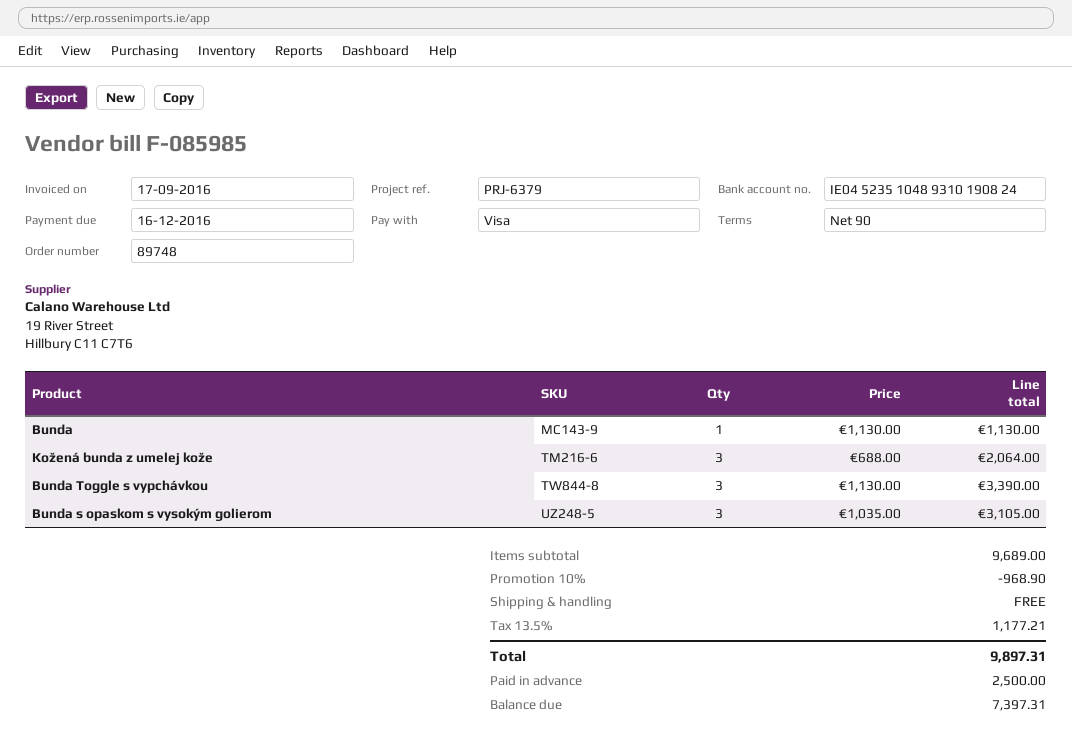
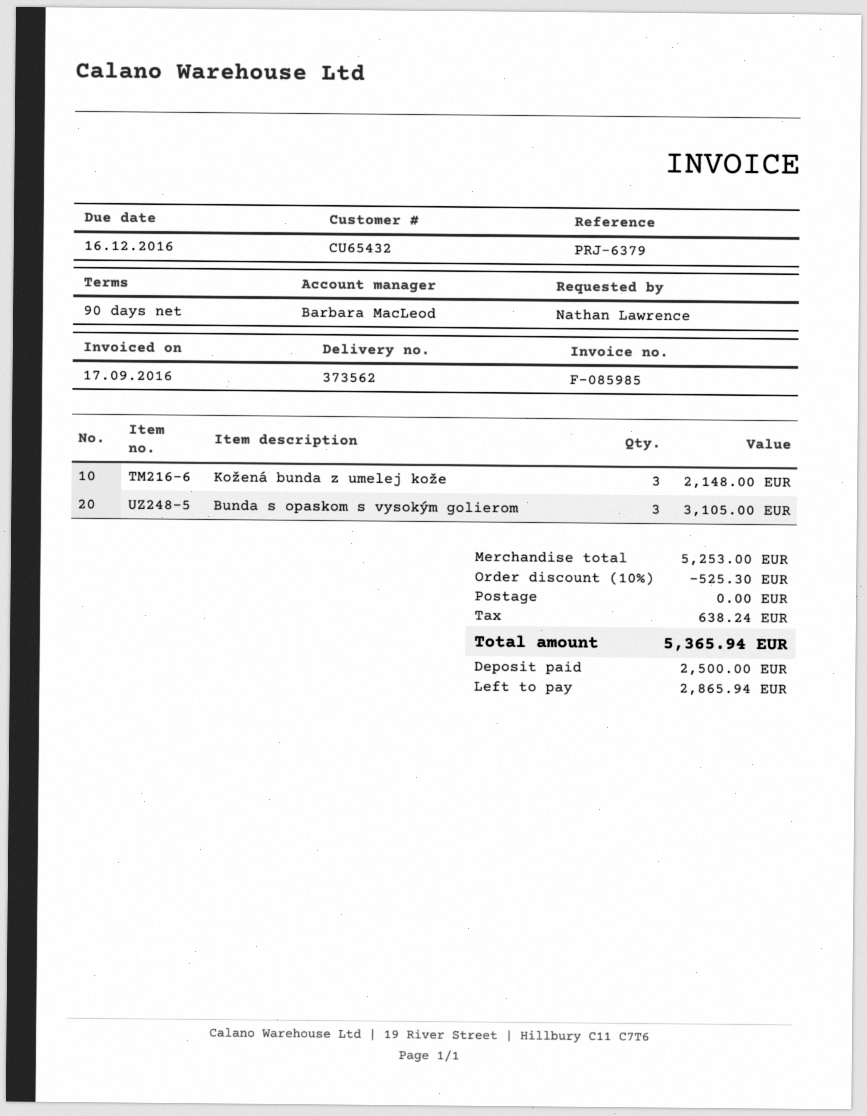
Bunda: 1 for 1130.00 -> none
Kožená bunda z umelej kože: 3 for 2064.00 -> 3 for 2148.00
Bunda Toggle s vypchávkou: 3 for 3390.00 -> none
subtotal: 9689.00 -> 5253.00
discount: 10% = 968.90 -> 10% = 525.30
tax: 1177.21 -> 638.24
total: 9897.31 -> 5365.94
balance: 7397.31 -> 2865.94

